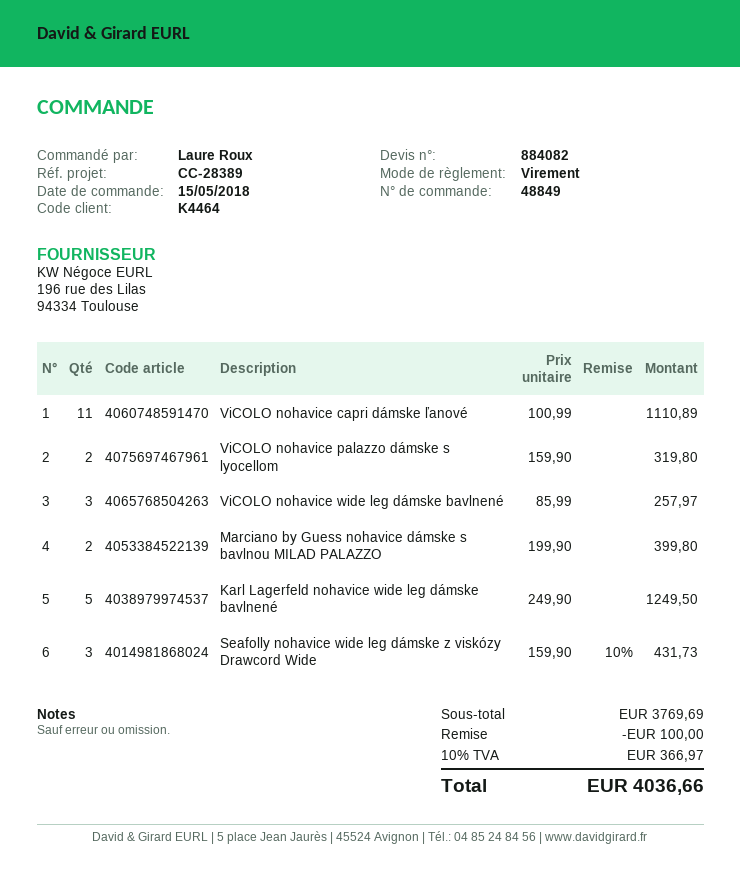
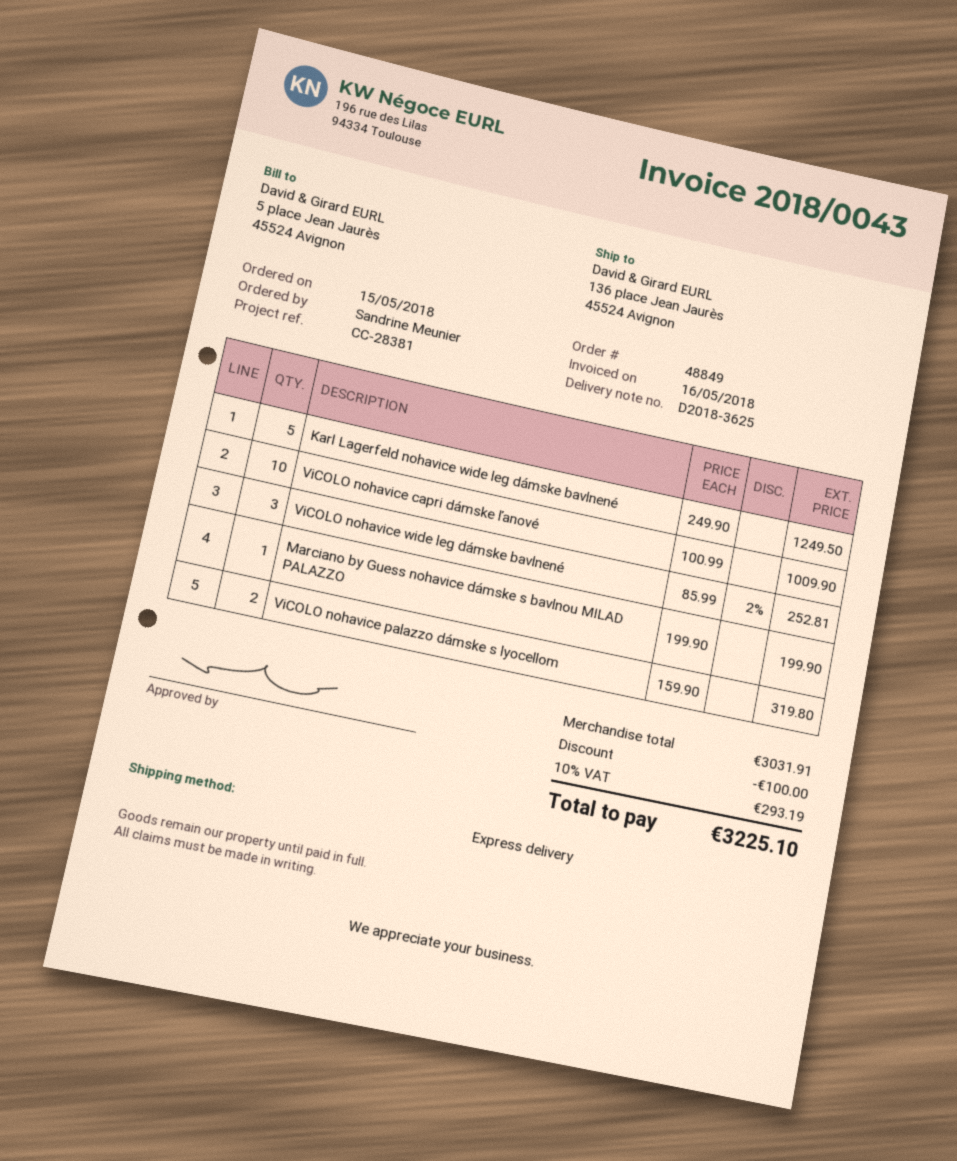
reference: CC-28389 -> CC-28381
ordered by: Laure Roux -> Sandrine Meunier
ViCOLO nohavice capri dámske ľanové: 11 x 100.99 = 1110.89 -> 10 x 100.99 = 1009.90
ViCOLO nohavice wide leg dámske bavlnené: 3 x 85.99 = 257.97 -> 3 x 85.99 - 2% = 252.81
Marciano by Guess nohavice dámske s bavlnou MILAD PALAZZO: 2 x 199.90 = 399.80 -> 1 x 199.90 = 199.90
Seafolly nohavice wide leg dámske z viskózy Drawcord Wide: 3 x 159.90 - 10% = 431.73 -> none
subtotal: 3769.69 -> 3031.91
tax: 10% = 366.97 -> 10% = 293.19
total: 4036.66 -> 3225.10

